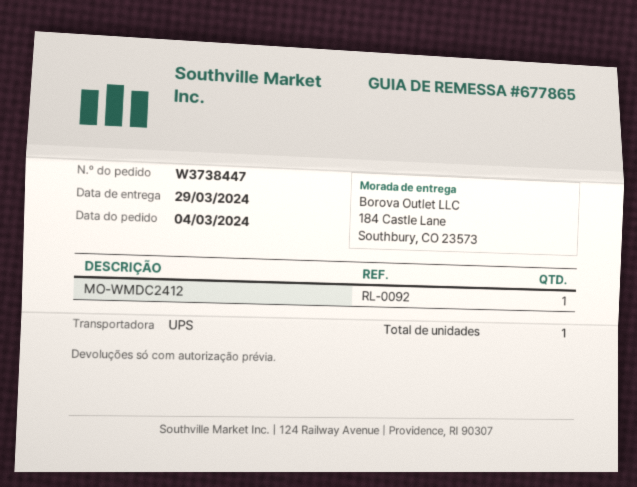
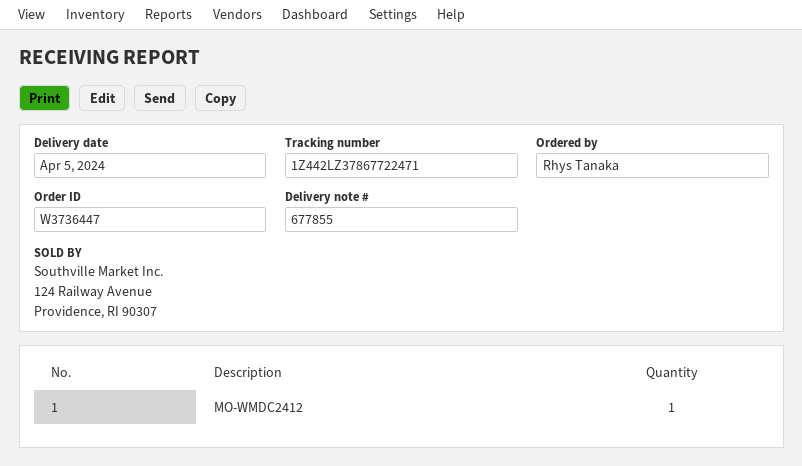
order number: W3738447 -> W3736447
delivery note number: 677865 -> 677855
delivery date: 2024-03-29 -> 2024-04-05

